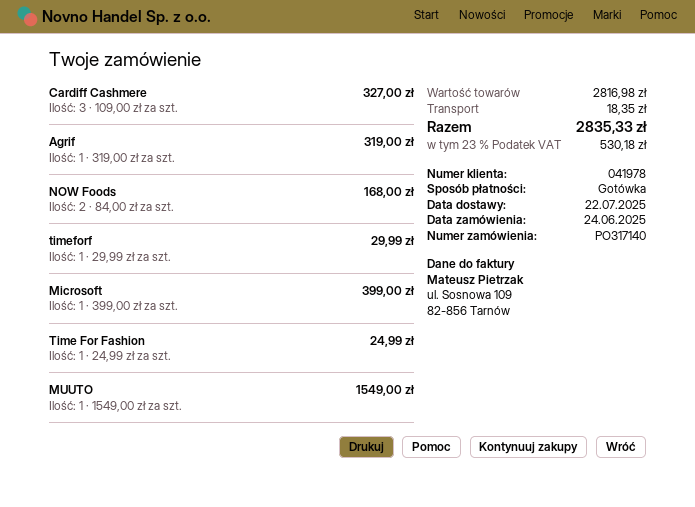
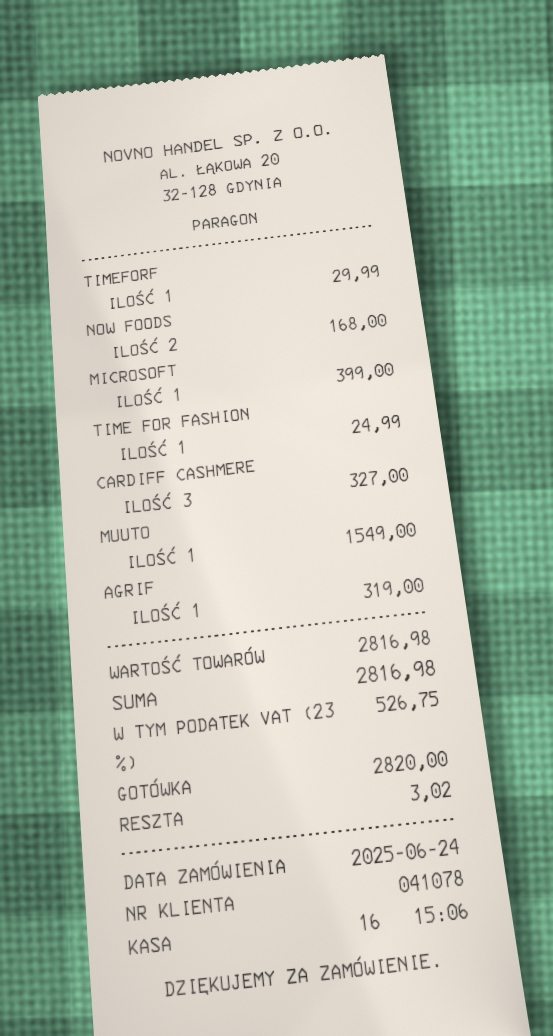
customer number: 041978 -> 041078
shipping: 18.35 -> none
tax: 23% = 530.18 -> 23% = 526.75
total: 2835.33 -> 2816.98

